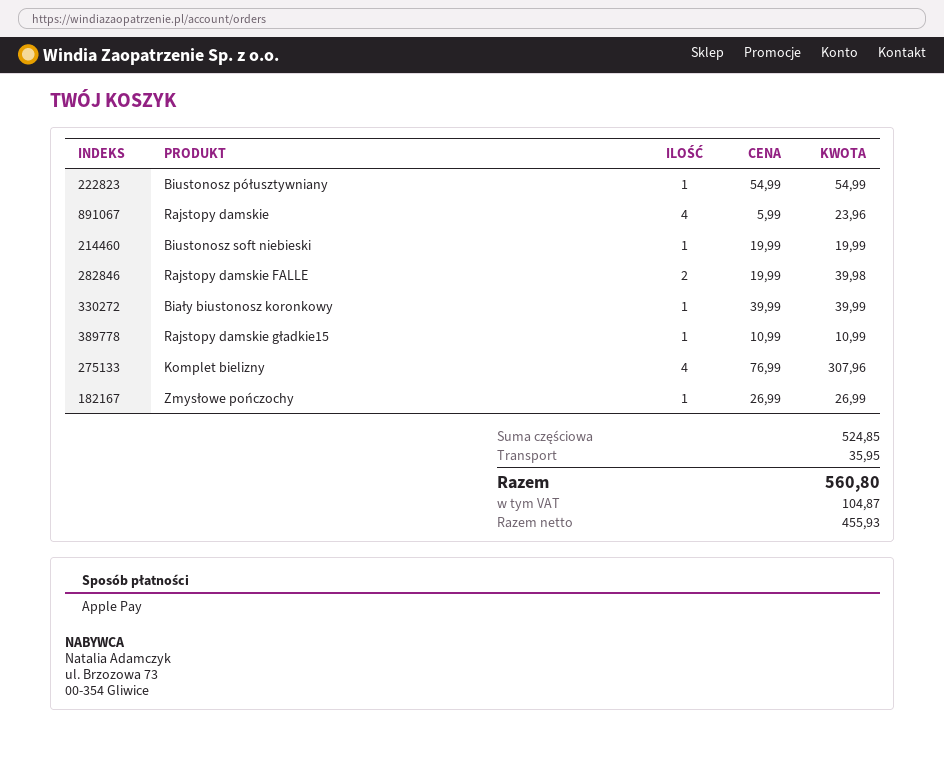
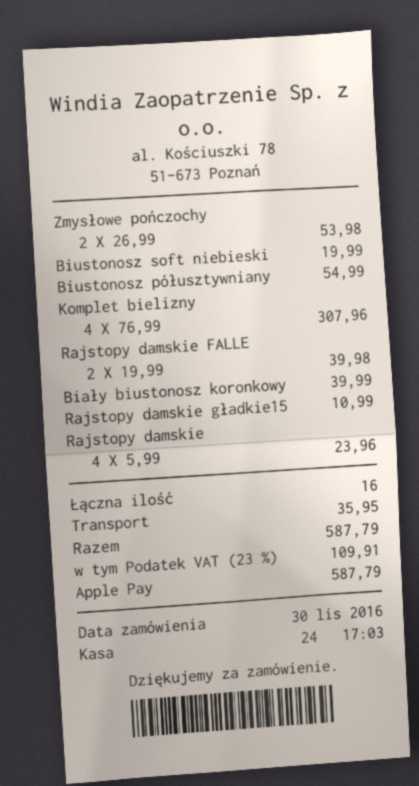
Zmysłowe pończochy: 1 x 26.99 = 26.99 -> 2 x 26.99 = 53.98
tax: 104.87 -> 109.91
total: 560.80 -> 587.79

